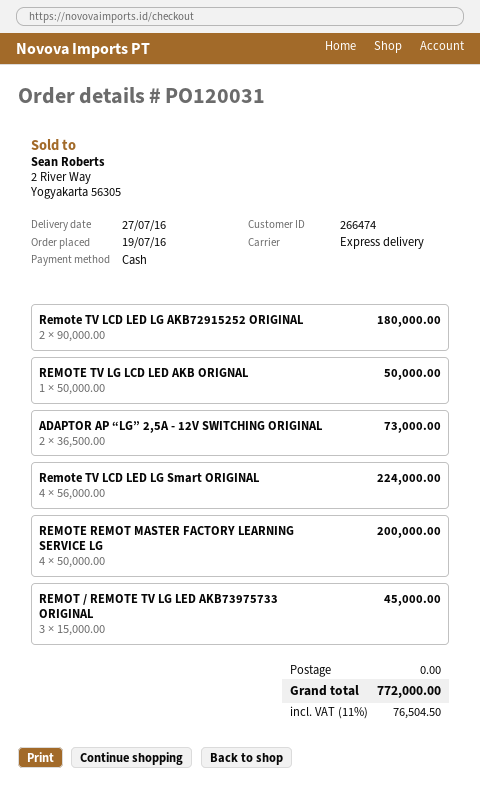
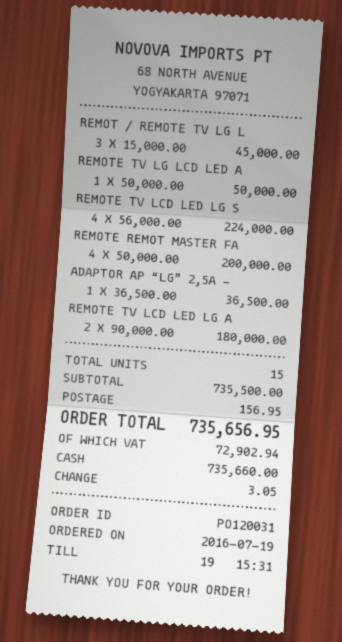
ADAPTOR AP “LG” 2,5A - 12V SWITCHING ORIGINAL: 2 x 36500.00 = 73000.00 -> 1 x 36500.00 = 36500.00
shipping: 0.00 -> 156.95
tax: 76504.50 -> 72902.94
total: 772000.00 -> 735656.95

